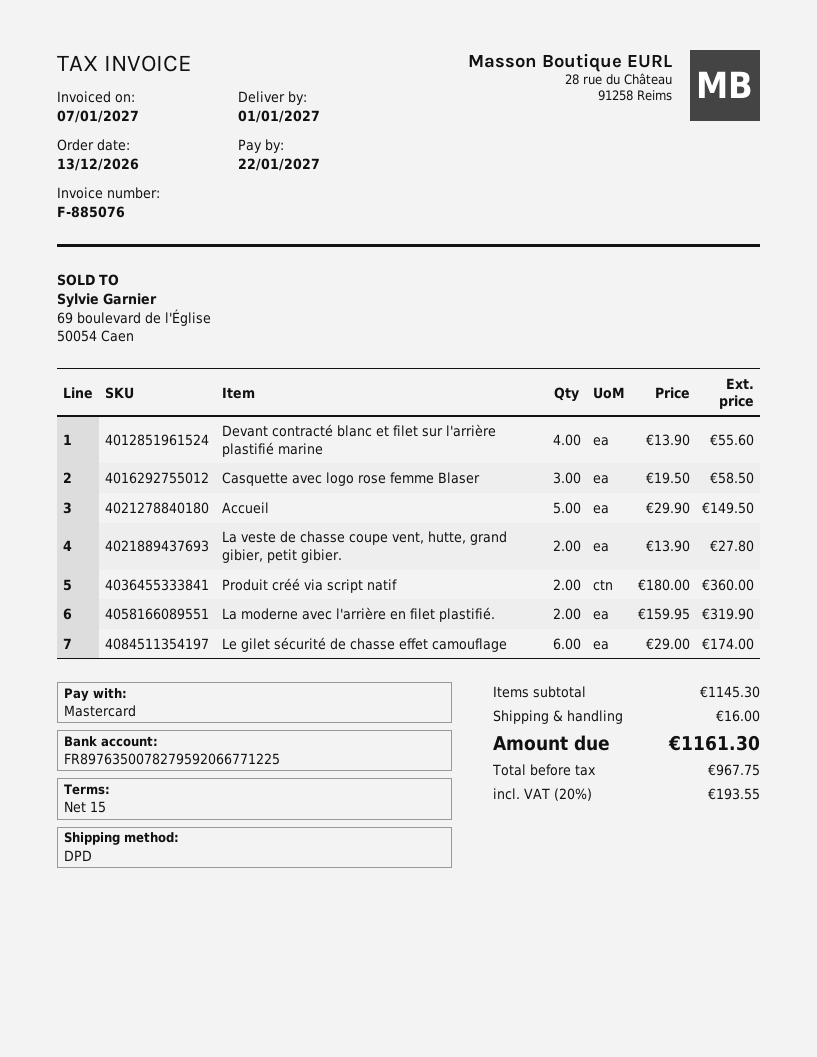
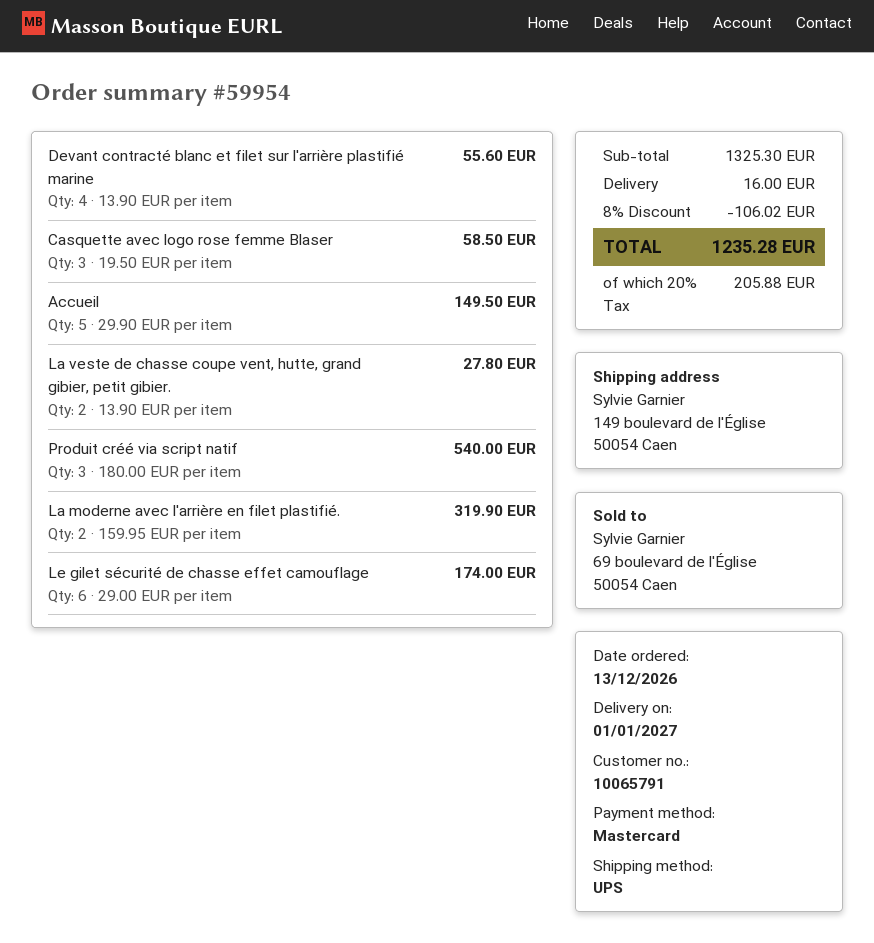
shipping method: DPD -> UPS
Produit créé via script natif: 2 x 180.00 = 360.00 -> 3 x 180.00 = 540.00
subtotal: 1145.30 -> 1325.30
discount: none -> 8% = 106.02
tax: 20% = 193.55 -> 20% = 205.88
total: 1161.30 -> 1235.28

